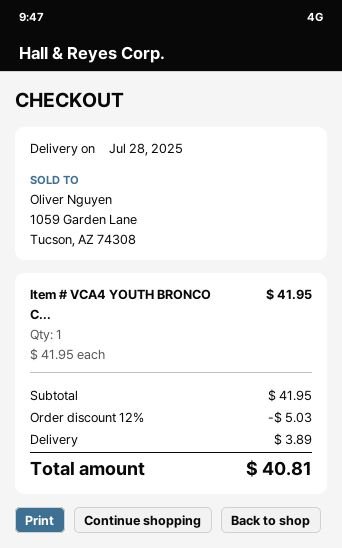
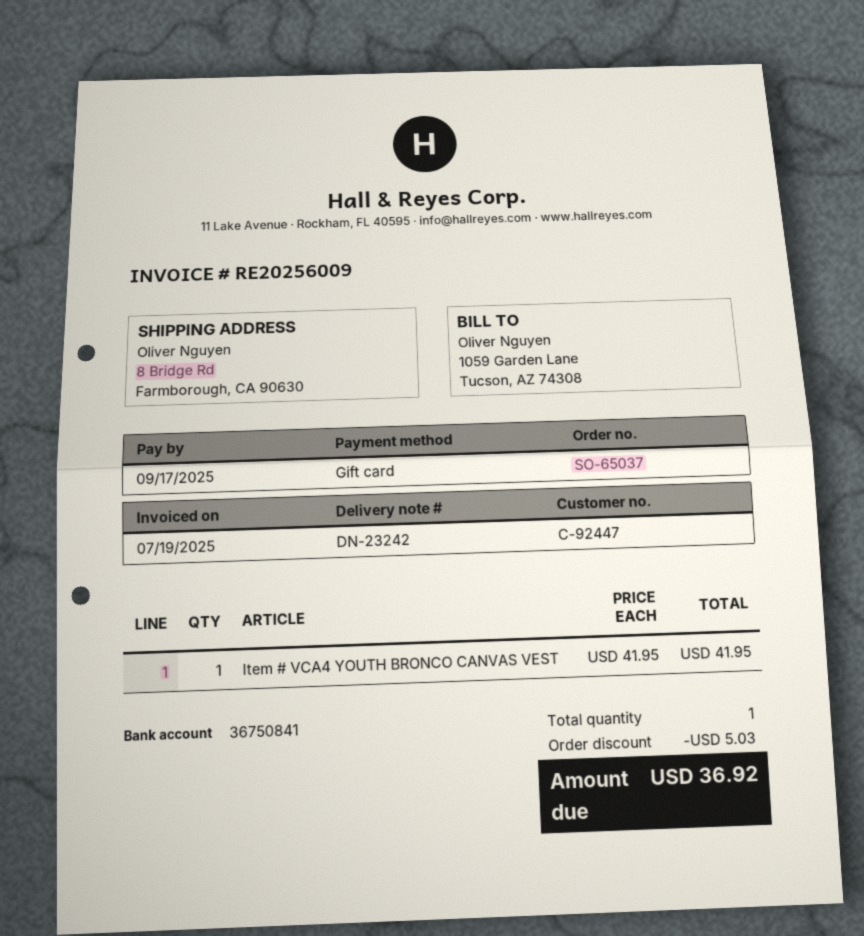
shipping: 3.89 -> none
total: 40.81 -> 36.92

